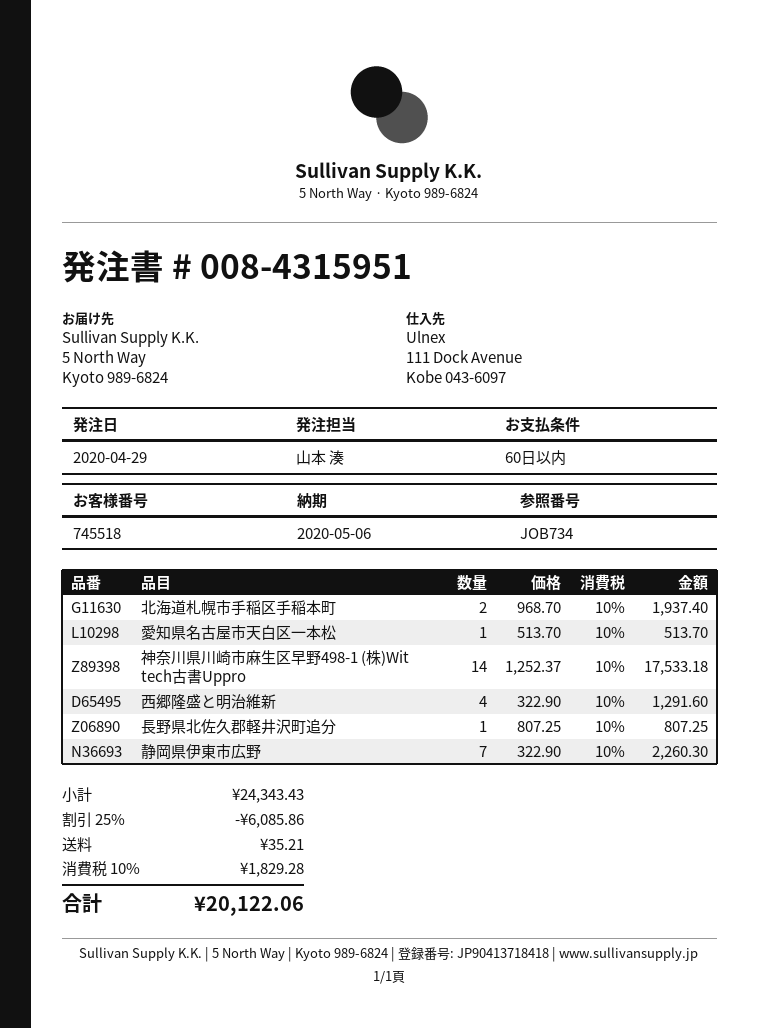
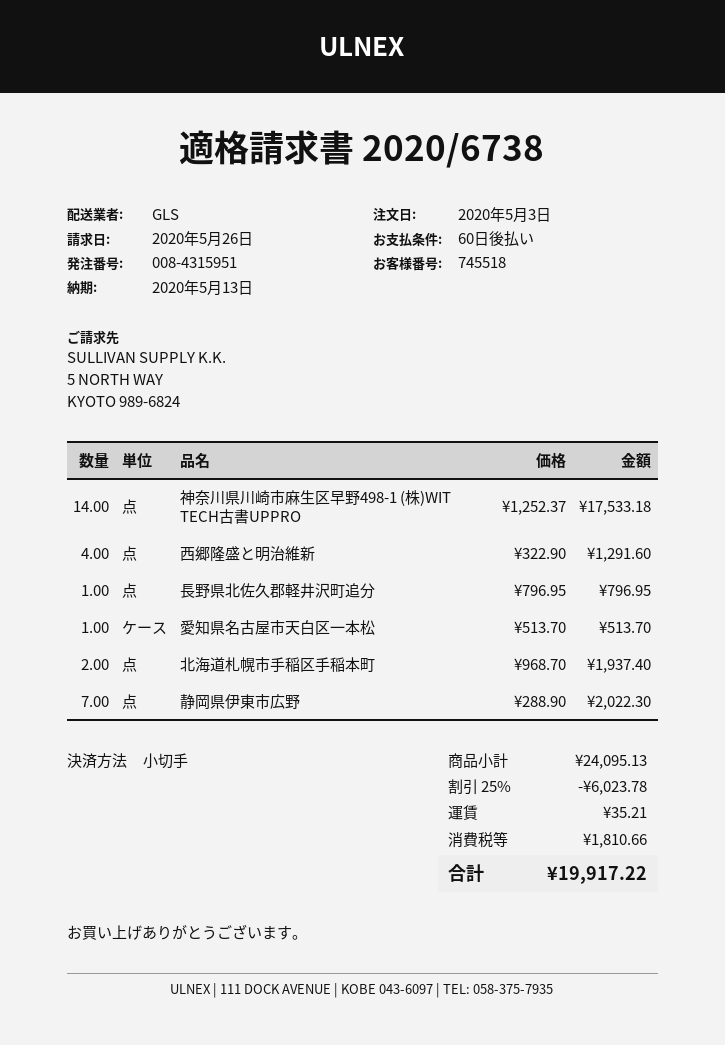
order date: 2020-04-29 -> 2020-05-03
delivery date: 2020-05-06 -> 2020-05-13
長野県北佐久郡軽井沢町追分: 1 x 807.25 = 807.25 -> 1 x 796.95 = 796.95
静岡県伊東市広野: 7 x 322.90 = 2260.30 -> 7 x 288.90 = 2022.30
subtotal: 24343.43 -> 24095.13
discount: 25% = 6085.86 -> 25% = 6023.78
tax: 1829.28 -> 1810.66
total: 20122.06 -> 19917.22

